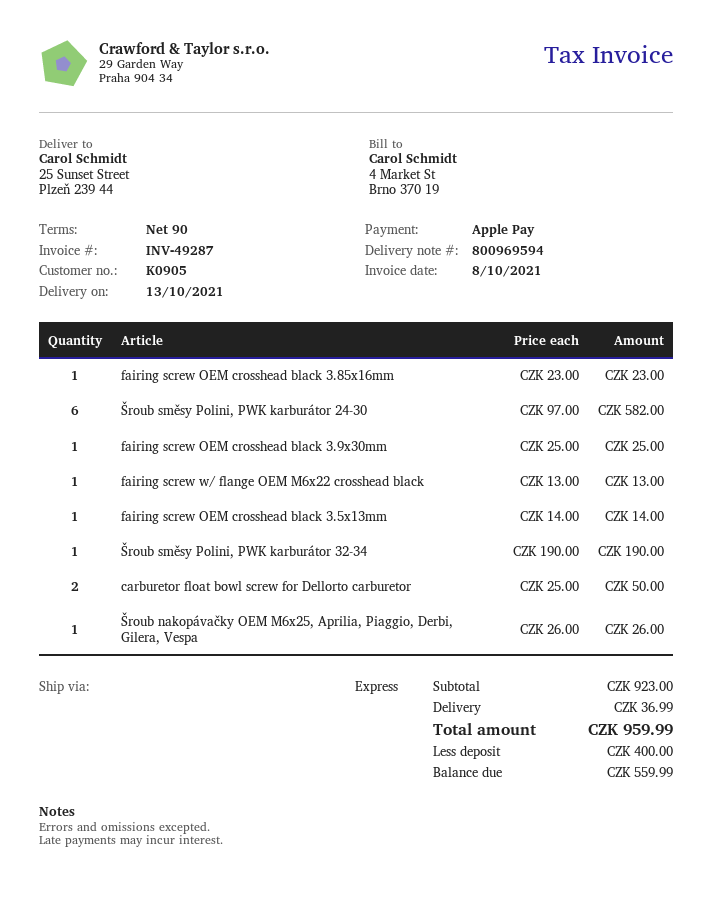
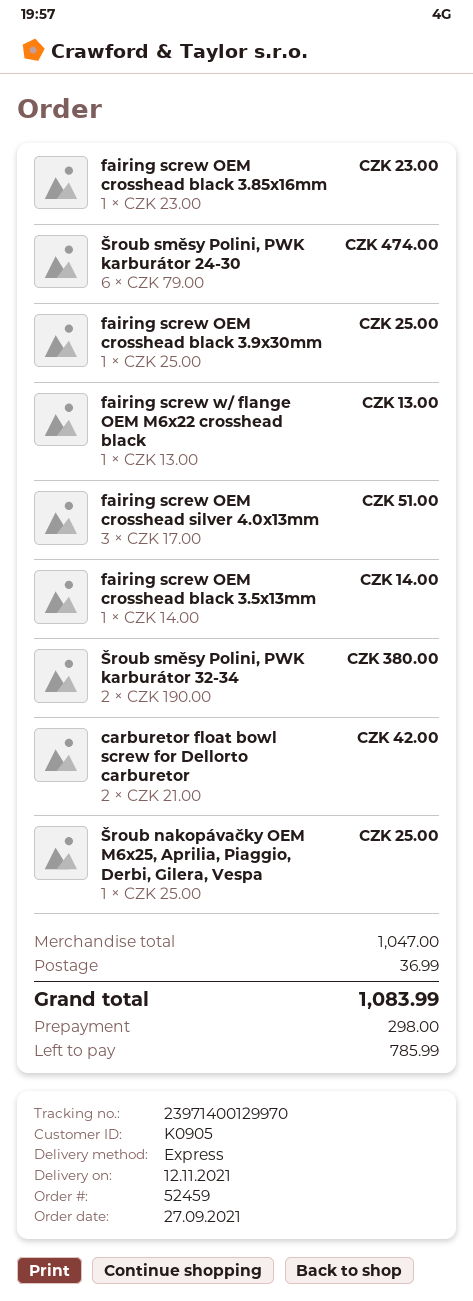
delivery date: 2021-10-13 -> 2021-11-12
Šroub směsy Polini, PWK karburátor 24-30: 6 x 97.00 = 582.00 -> 6 x 79.00 = 474.00
Šroub směsy Polini, PWK karburátor 32-34: 1 x 190.00 = 190.00 -> 2 x 190.00 = 380.00
carburetor float bowl screw for Dellorto carburetor: 2 x 25.00 = 50.00 -> 2 x 21.00 = 42.00
Šroub nakopávačky OEM M6x25, Aprilia, Piaggio, Derbi, Gilera, Vespa: 1 x 26.00 = 26.00 -> 1 x 25.00 = 25.00
fairing screw OEM crosshead silver 4.0x13mm: none -> 3 x 17.00 = 51.00
subtotal: 923.00 -> 1047.00
total: 959.99 -> 1083.99
deposit: 400.00 -> 298.00
balance: 559.99 -> 785.99

